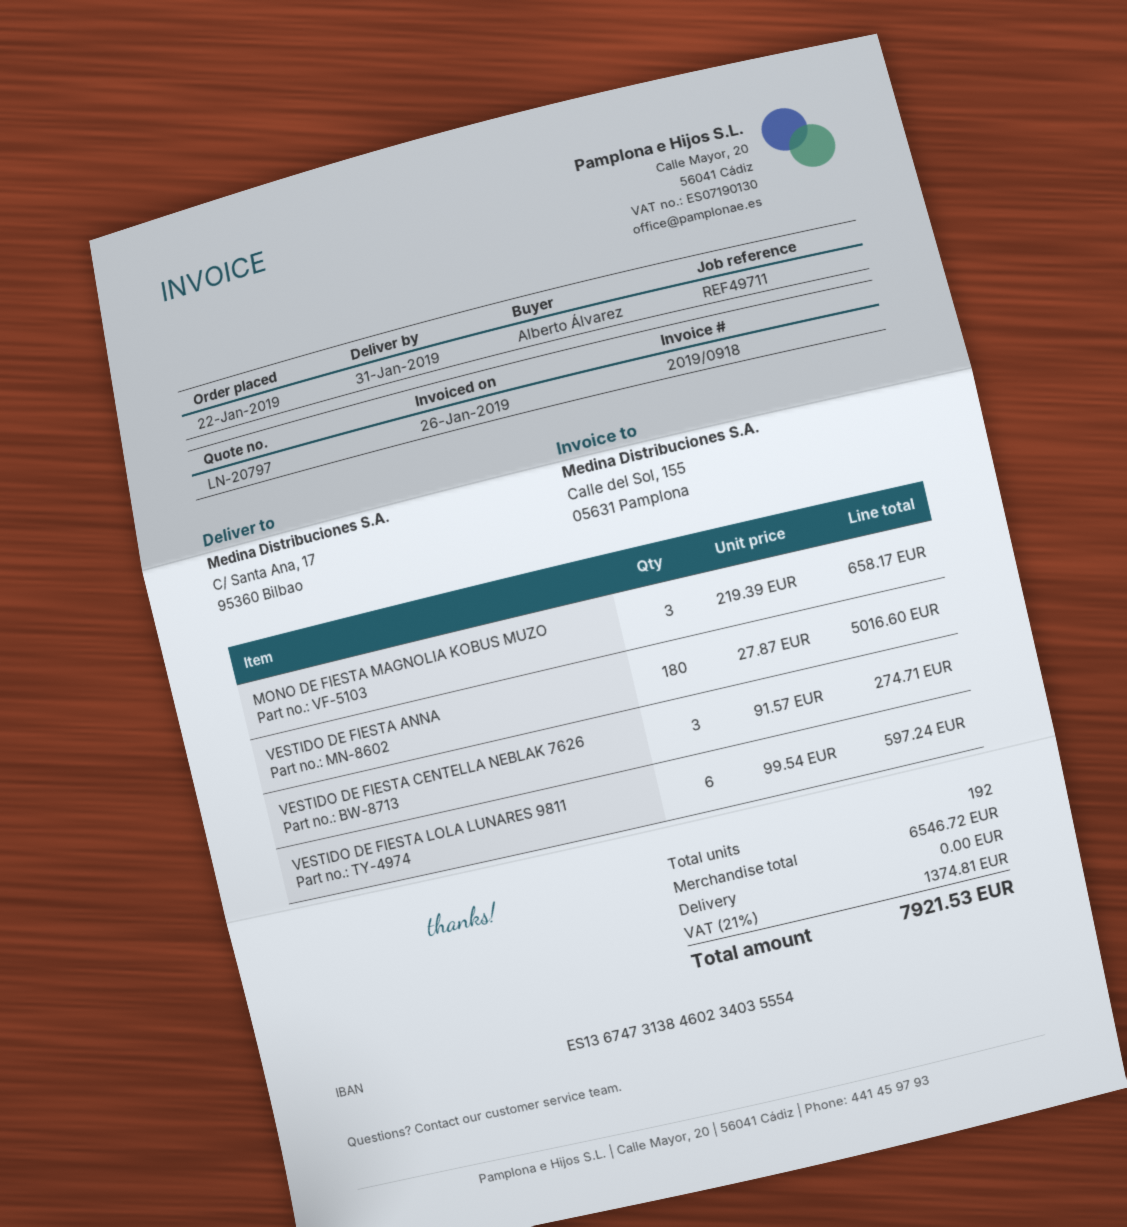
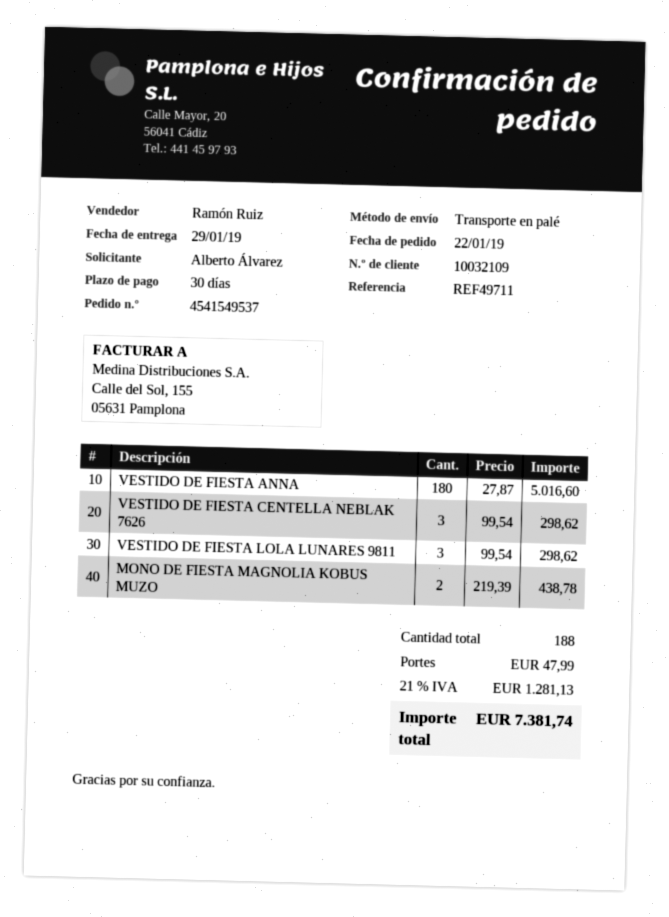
delivery date: 2019-01-31 -> 2019-01-29
MONO DE FIESTA MAGNOLIA KOBUS MUZO: 3 x 219.39 = 658.17 -> 2 x 219.39 = 438.78
VESTIDO DE FIESTA CENTELLA NEBLAK 7626: 3 x 91.57 = 274.71 -> 3 x 99.54 = 298.62
VESTIDO DE FIESTA LOLA LUNARES 9811: 6 x 99.54 = 597.24 -> 3 x 99.54 = 298.62
total quantity: 192 -> 188
shipping: 0.00 -> 47.99
tax: 21% = 1374.81 -> 21% = 1281.13
total: 7921.53 -> 7381.74

